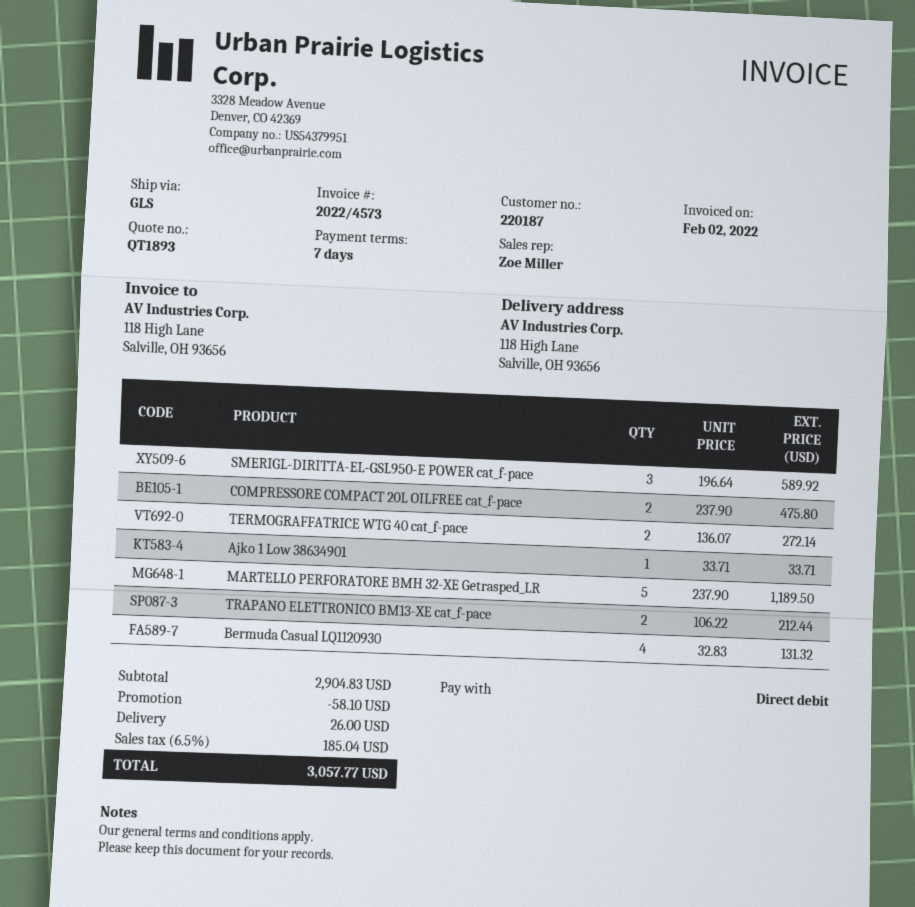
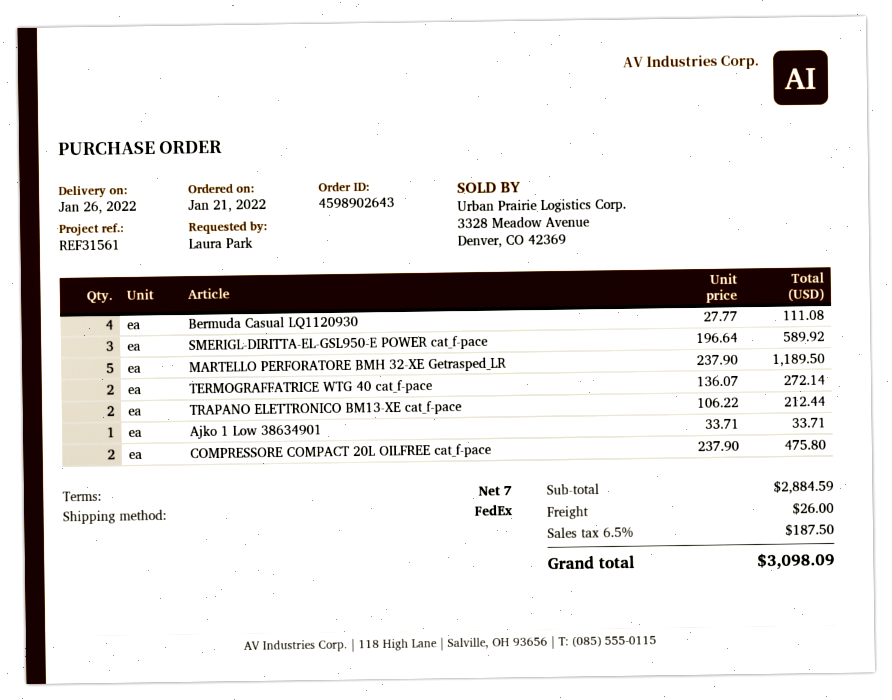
shipping method: GLS -> FedEx
Bermuda Casual LQ1120930: 4 x 32.83 = 131.32 -> 4 x 27.77 = 111.08
subtotal: 2904.83 -> 2884.59
discount: 58.10 -> none
tax: 6.5% = 185.04 -> 6.5% = 187.50
total: 3057.77 -> 3098.09

